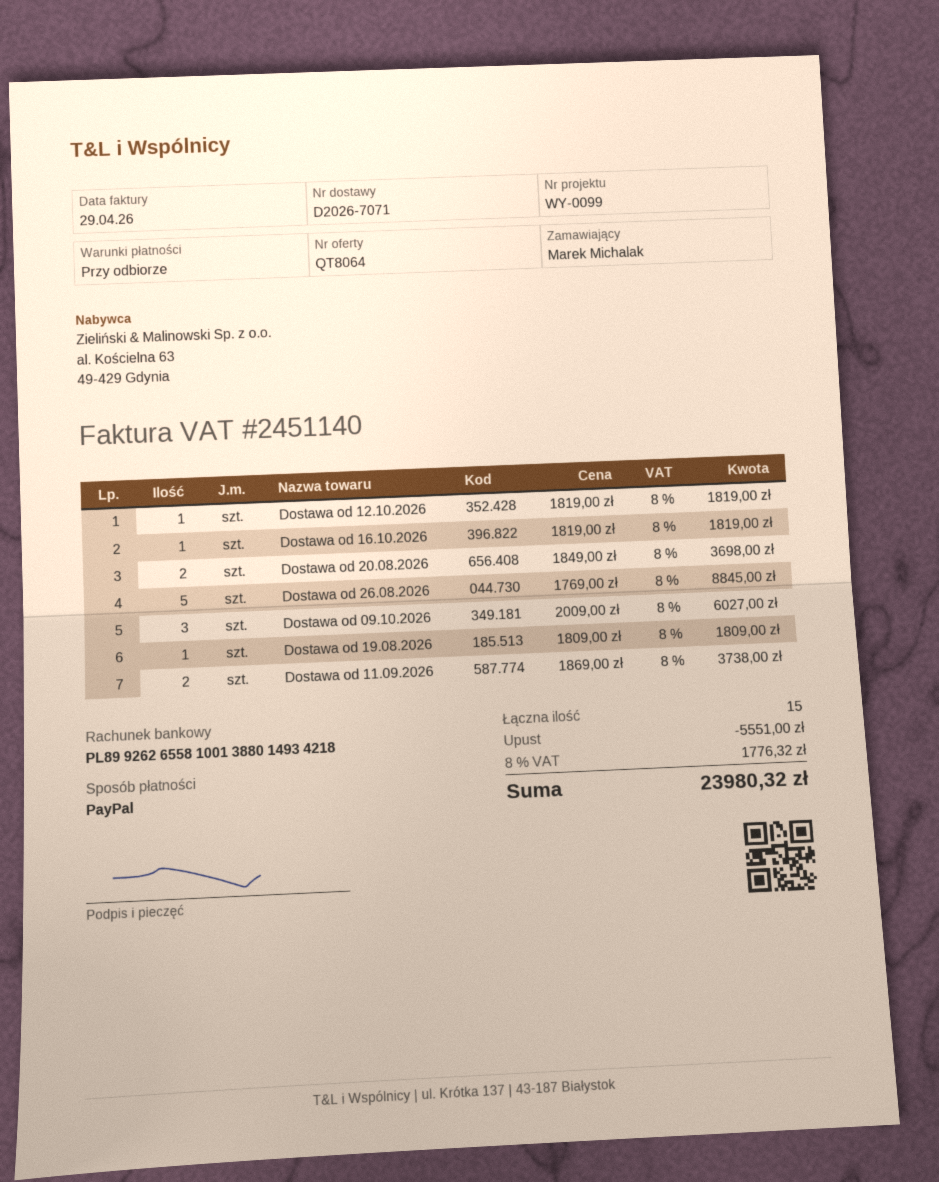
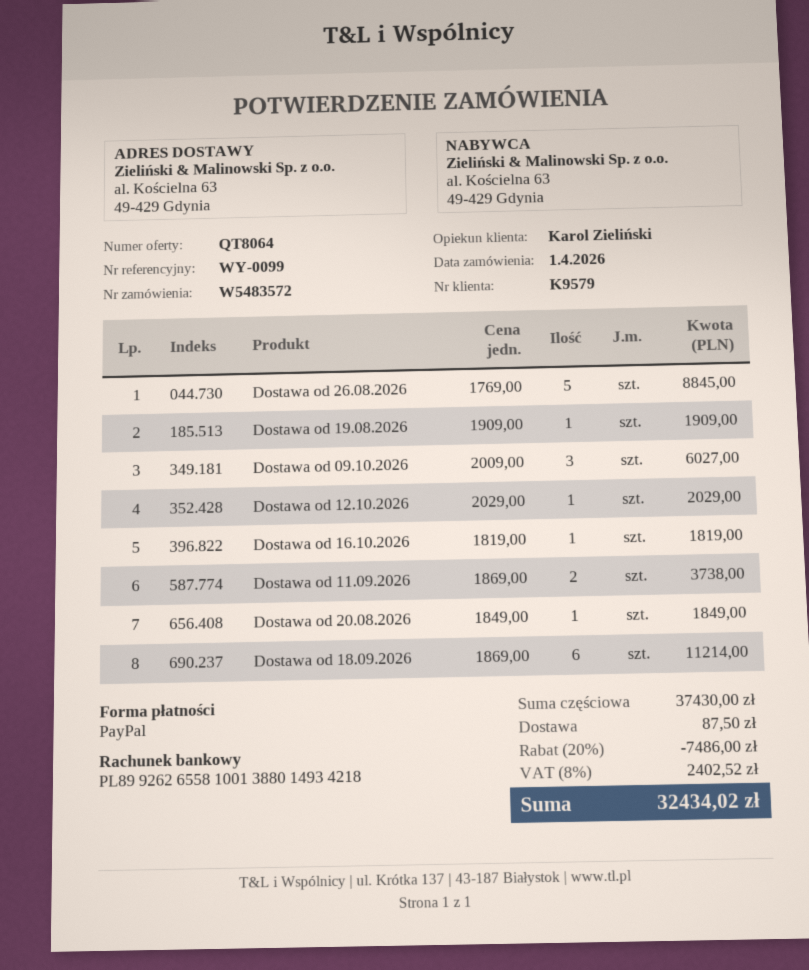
Dostawa od 12.10.2026: 1 x 1819.00 = 1819.00 -> 1 x 2029.00 = 2029.00
Dostawa od 20.08.2026: 2 x 1849.00 = 3698.00 -> 1 x 1849.00 = 1849.00
Dostawa od 19.08.2026: 1 x 1809.00 = 1809.00 -> 1 x 1909.00 = 1909.00
Dostawa od 18.09.2026: none -> 6 x 1869.00 = 11214.00
discount: 5551.00 -> 7486.00
shipping: none -> 87.50
tax: 8% = 1776.32 -> 8% = 2402.52
total: 23980.32 -> 32434.02

